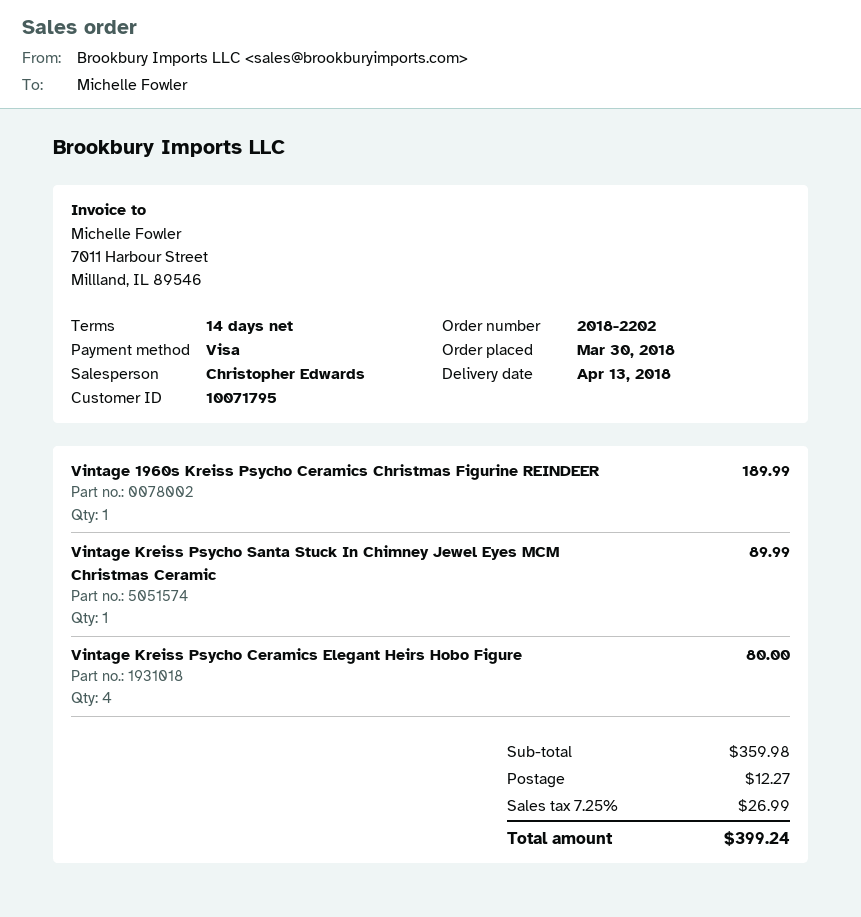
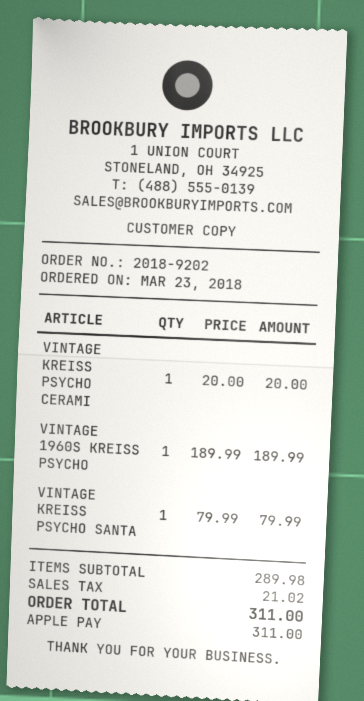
order number: 2018-2202 -> 2018-9202
order date: 2018-03-30 -> 2018-03-23
payment method: Visa -> Apple Pay
Vintage Kreiss Psycho Santa Stuck In Chimney Jewel Eyes MCM Christmas Ceramic: 1 for 89.99 -> 1 for 79.99
Vintage Kreiss Psycho Ceramics Elegant Heirs Hobo Figure: 4 for 80.00 -> 1 for 20.00
subtotal: 359.98 -> 289.98
shipping: 12.27 -> none
tax: 26.99 -> 21.02
total: 399.24 -> 311.00

